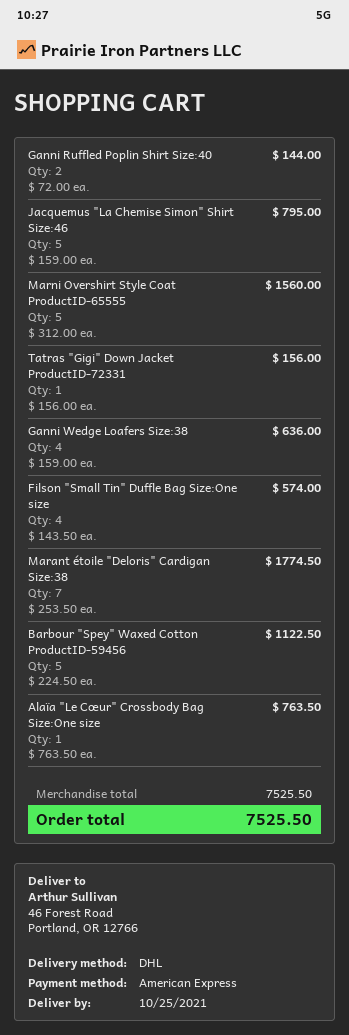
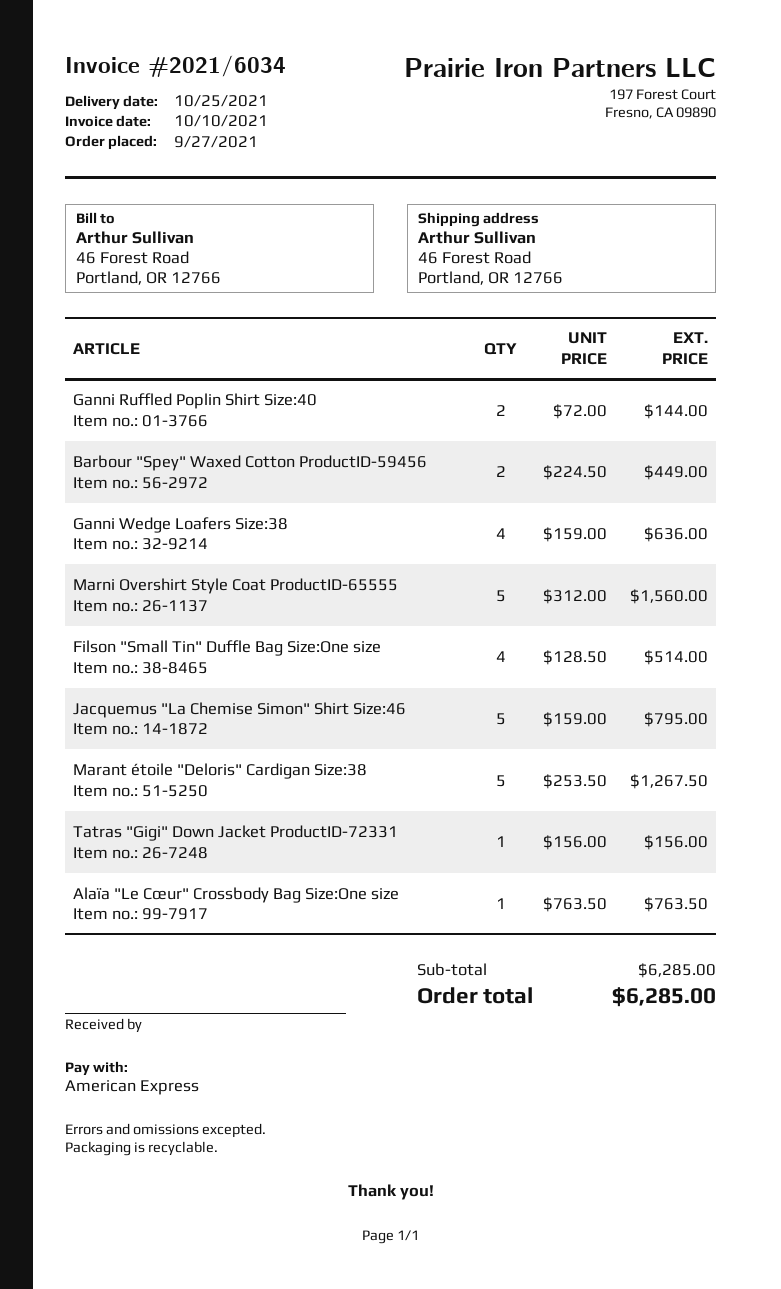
Filson "Small Tin" Duffle Bag Size:One size: 4 x 143.50 = 574.00 -> 4 x 128.50 = 514.00
Marant étoile "Deloris" Cardigan Size:38: 7 x 253.50 = 1774.50 -> 5 x 253.50 = 1267.50
Barbour "Spey" Waxed Cotton ProductID-59456: 5 x 224.50 = 1122.50 -> 2 x 224.50 = 449.00
subtotal: 7525.50 -> 6285.00
total: 7525.50 -> 6285.00

